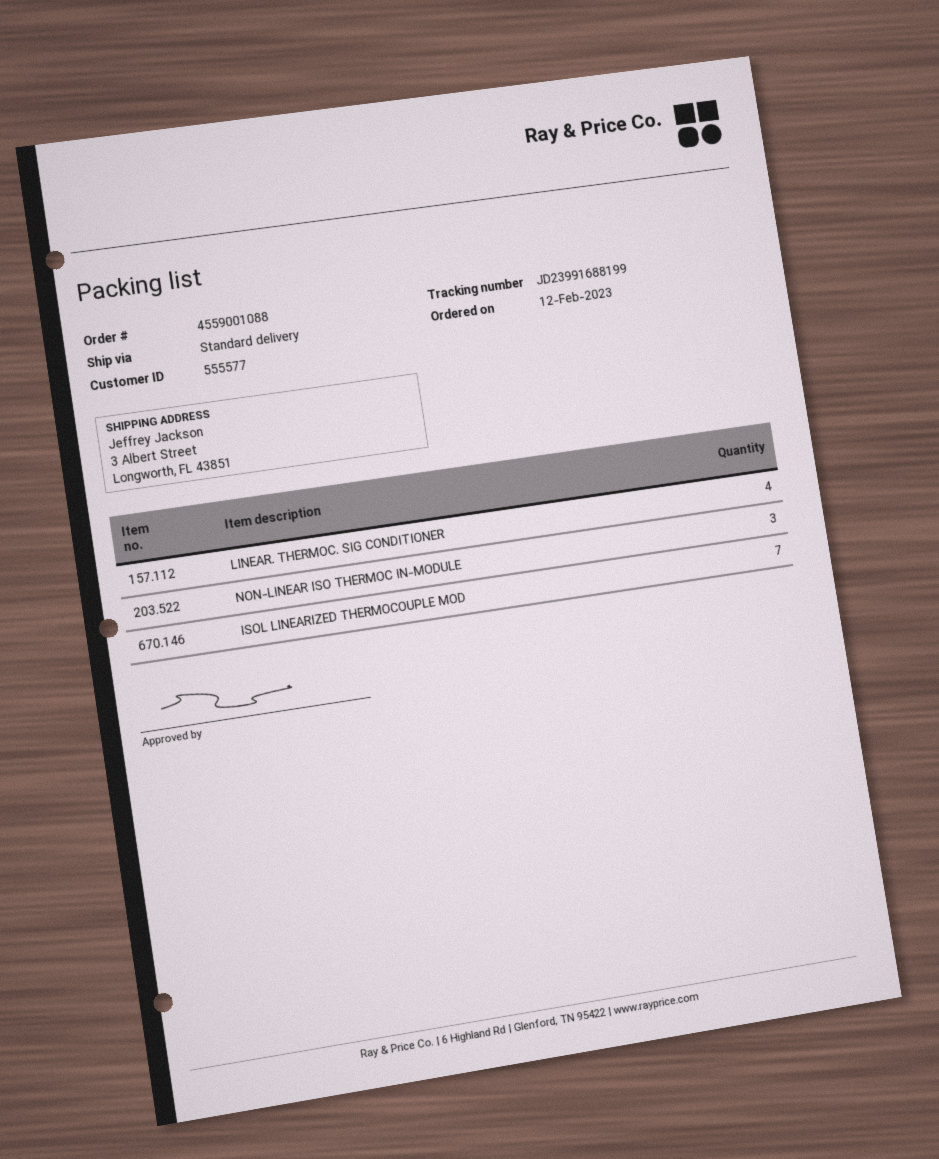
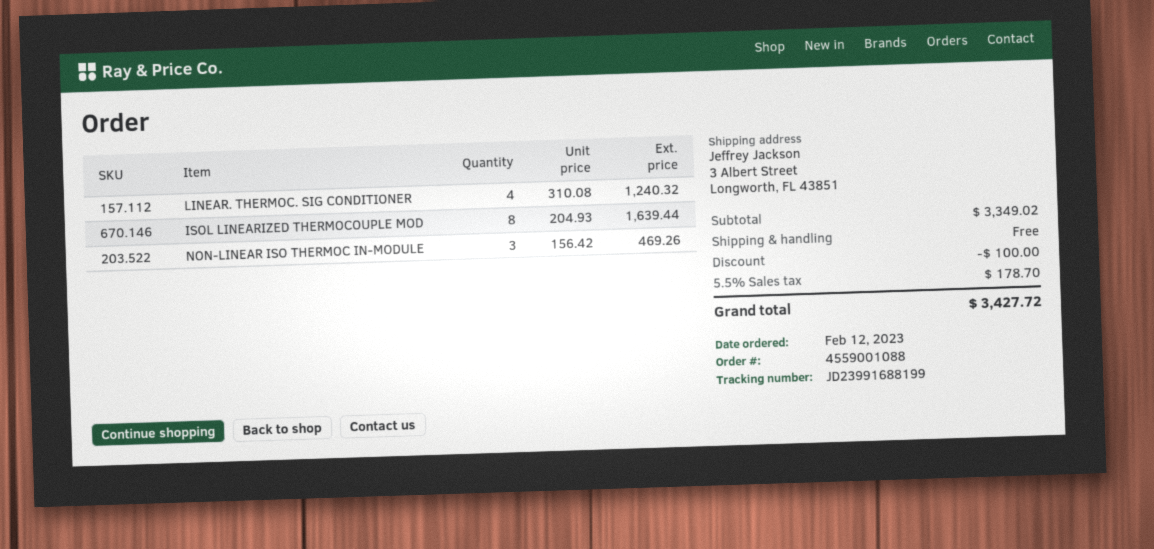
ISOL LINEARIZED THERMOCOUPLE MOD: 7 -> 8

